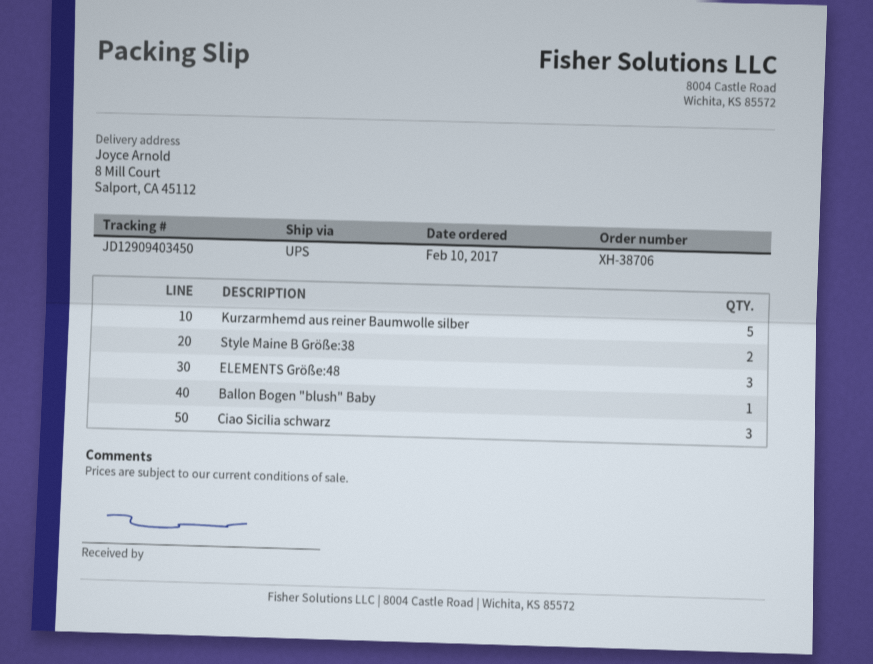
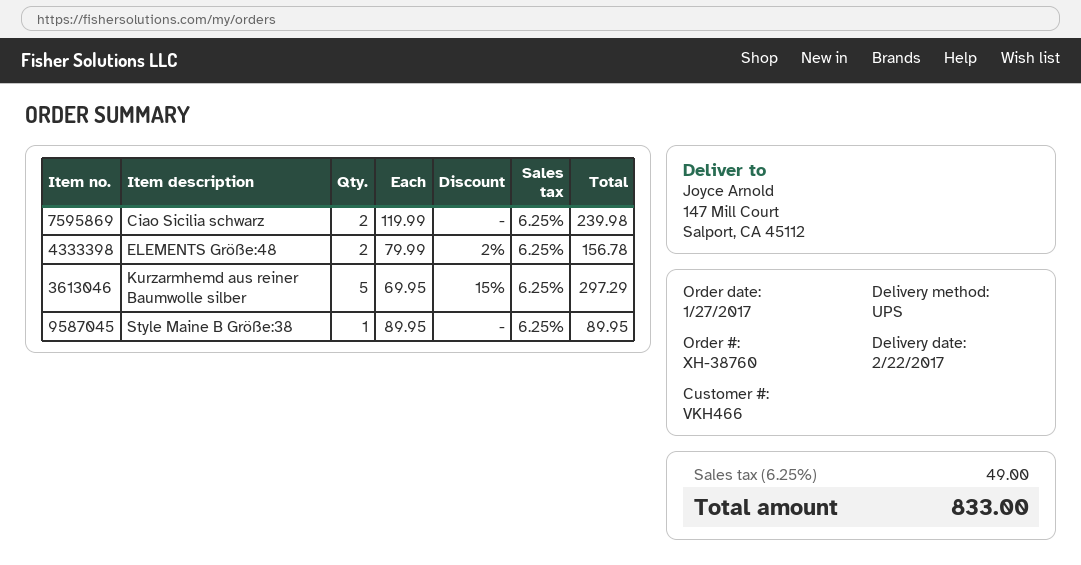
order number: XH-38706 -> XH-38760
order date: 2017-02-10 -> 2017-01-27
ship to: 8 Mill Court, Salport, CA 45112 -> 147 Mill Court, Salport, CA 45112
Style Maine B Größe:38: 2 -> 1
ELEMENTS Größe:48: 3 -> 2
Ballon Bogen "blush" Baby: 1 -> none
Ciao Sicilia schwarz: 3 -> 2

